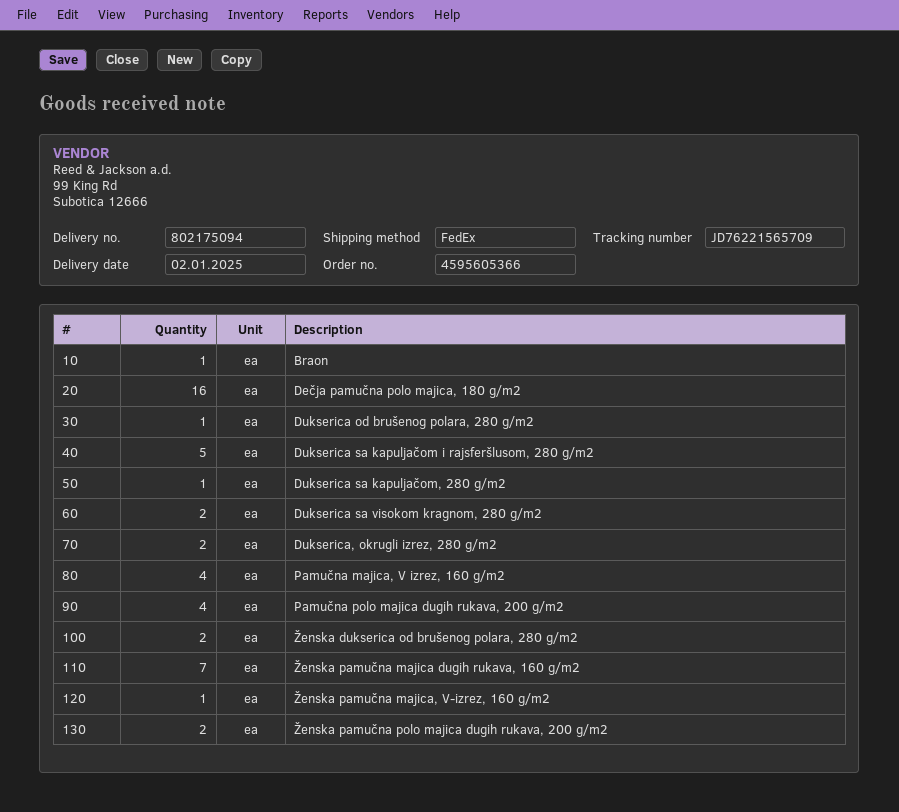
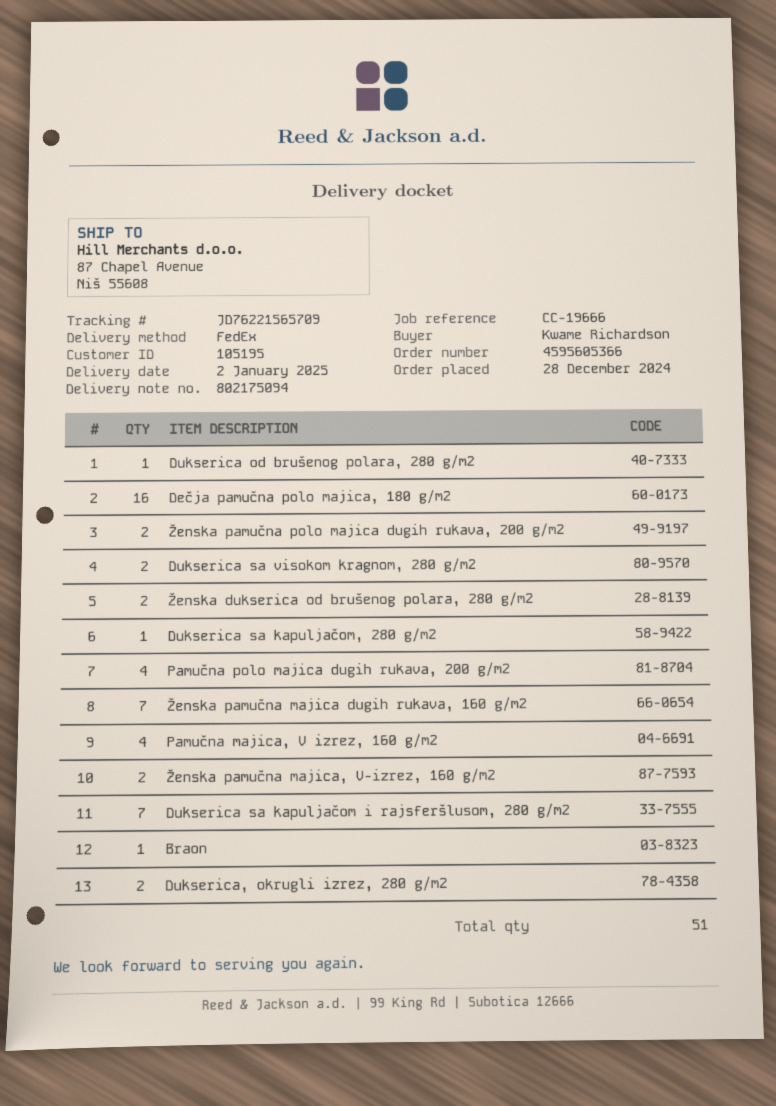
Dukserica sa kapuljačom i rajsferšlusom, 280 g/m2: 5 -> 7
Ženska pamučna majica, V-izrez, 160 g/m2: 1 -> 2

